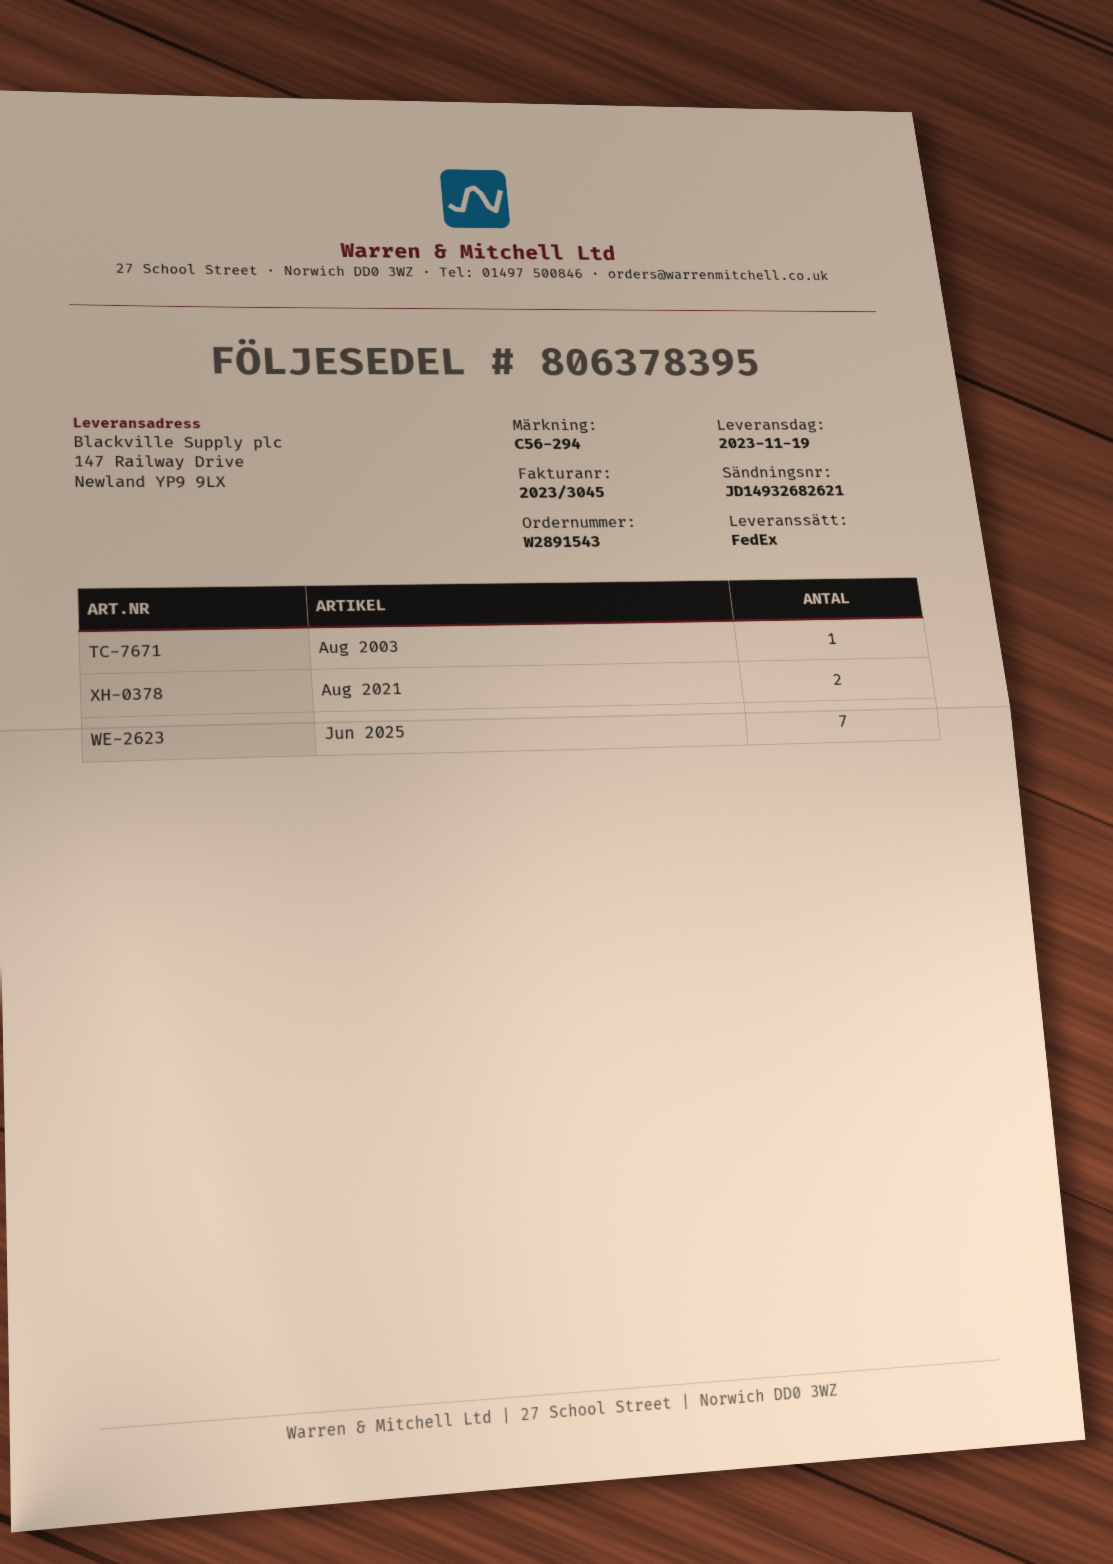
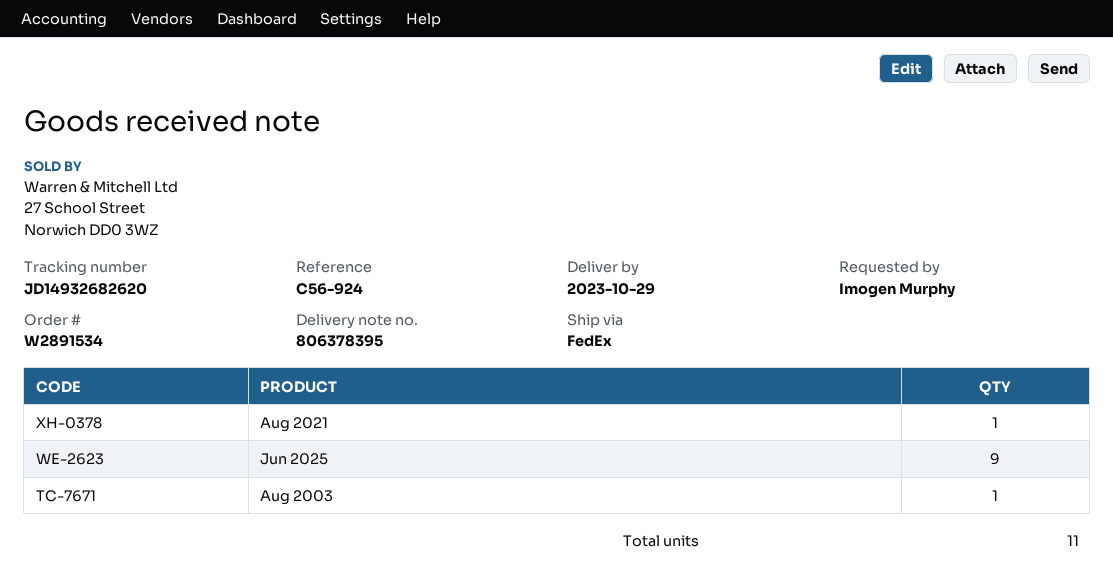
order number: W2891543 -> W2891534
delivery date: 2023-11-19 -> 2023-10-29
reference: C56-294 -> C56-924
tracking number: JD14932682621 -> JD14932682620
Aug 2021: 2 -> 1
Jun 2025: 7 -> 9

